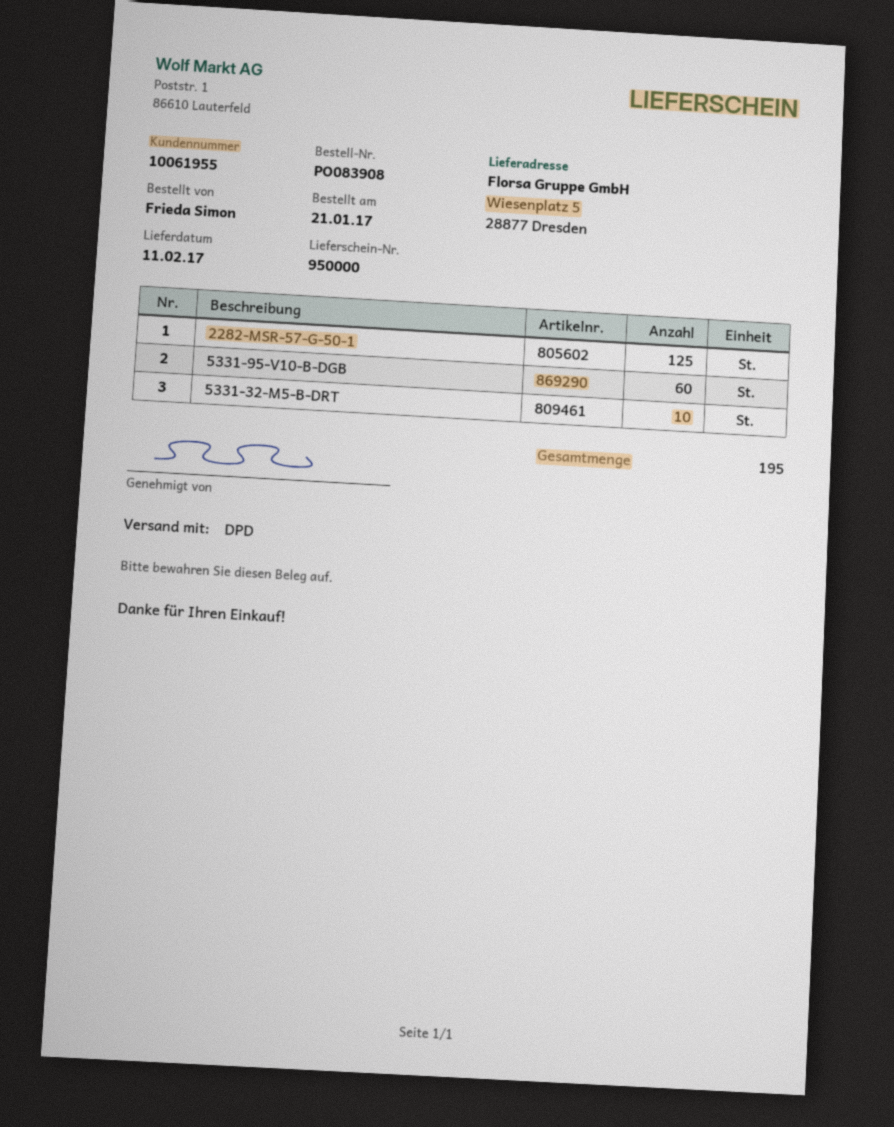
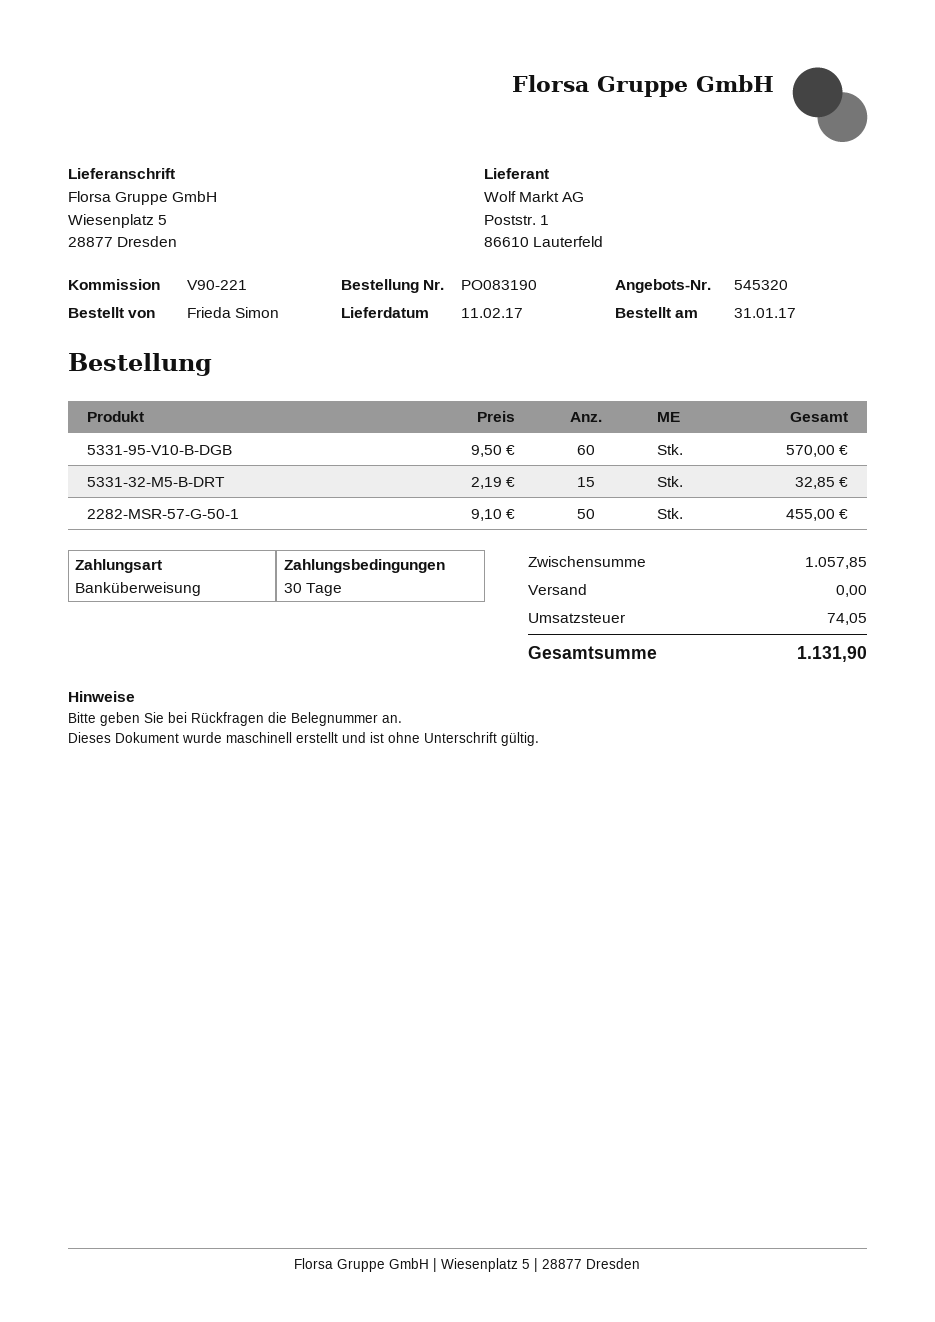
order number: PO083908 -> PO083190
order date: 2017-01-21 -> 2017-01-31
2282-MSR-57-G-50-1: 125 -> 50
5331-32-M5-B-DRT: 10 -> 15

